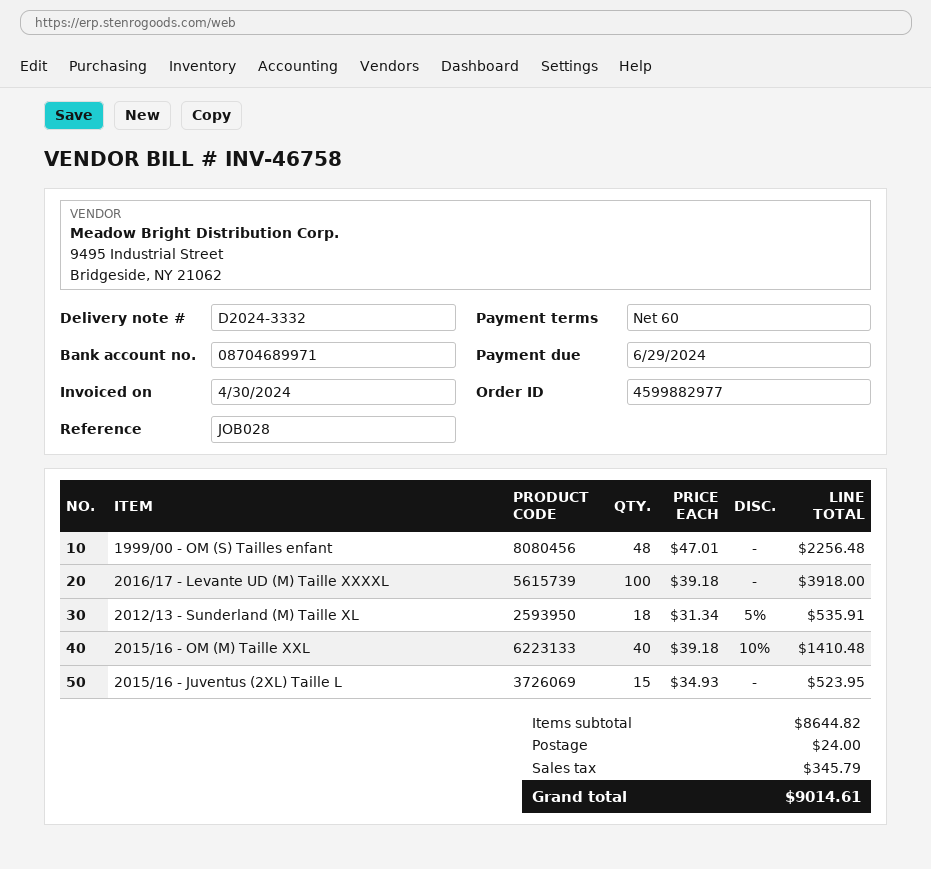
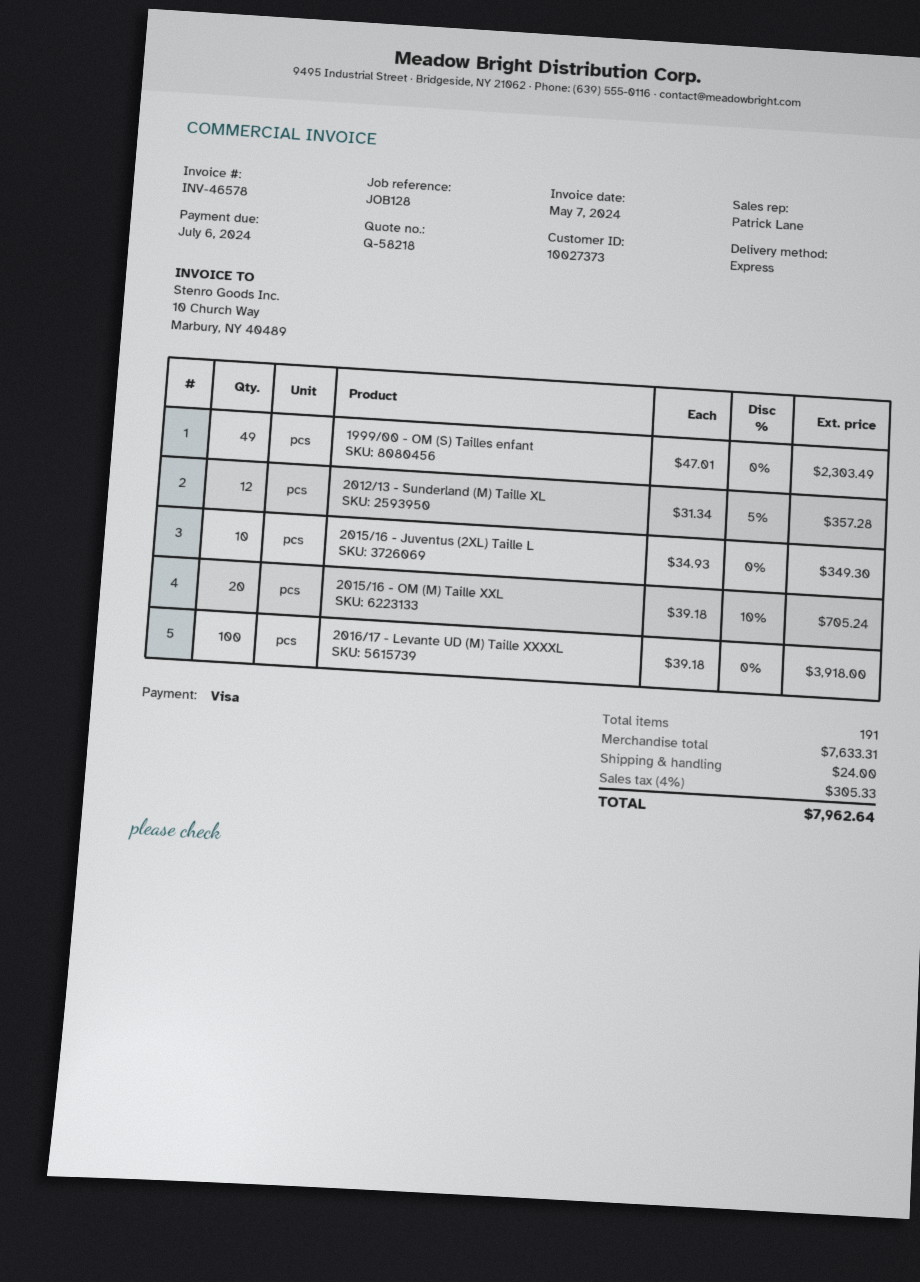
invoice number: INV-46758 -> INV-46578
invoice date: 2024-04-30 -> 2024-05-07
due date: 2024-06-29 -> 2024-07-06
reference: JOB028 -> JOB128
1999/00 - OM (S) Tailles enfant: 48 x 47.01 = 2256.48 -> 49 x 47.01 = 2303.49
2012/13 - Sunderland (M) Taille XL: 18 x 31.34 - 5% = 535.91 -> 12 x 31.34 - 5% = 357.28
2015/16 - OM (M) Taille XXL: 40 x 39.18 - 10% = 1410.48 -> 20 x 39.18 - 10% = 705.24
2015/16 - Juventus (2XL) Taille L: 15 x 34.93 = 523.95 -> 10 x 34.93 = 349.30
subtotal: 8644.82 -> 7633.31
tax: 345.79 -> 305.33
total: 9014.61 -> 7962.64

